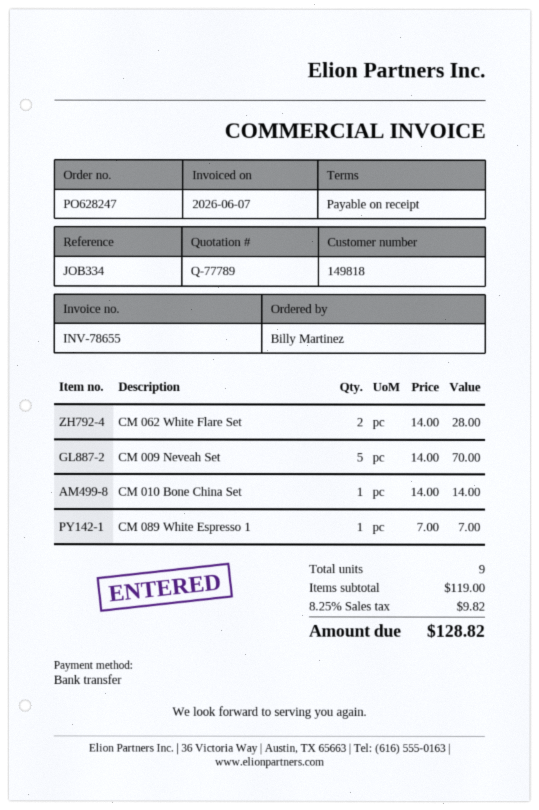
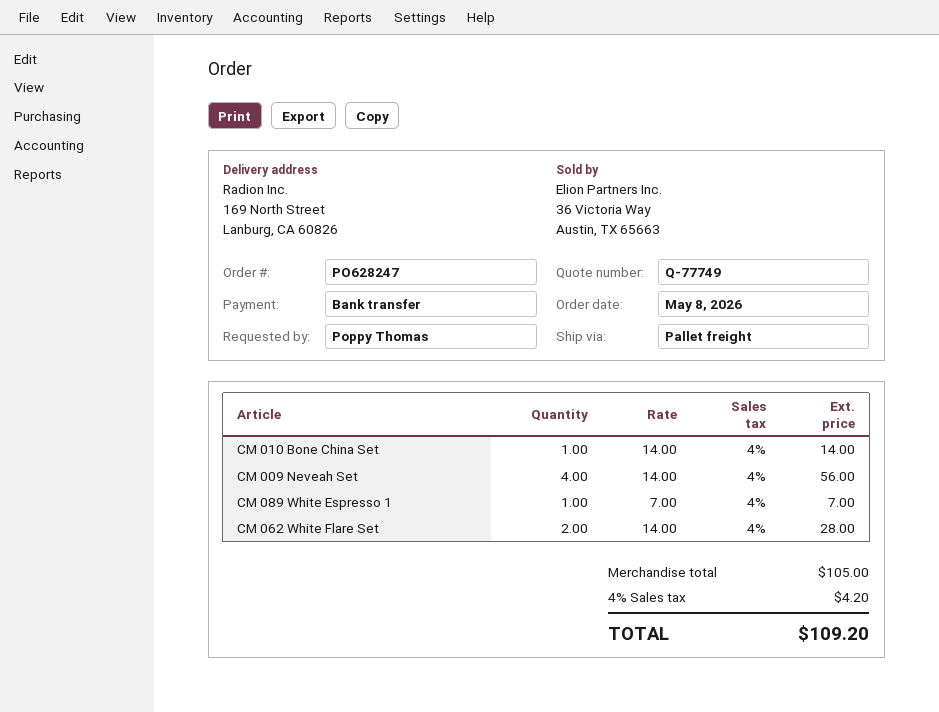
quote number: Q-77789 -> Q-77749
ordered by: Billy Martinez -> Poppy Thomas
CM 009 Neveah Set: 5 x 14.00 = 70.00 -> 4 x 14.00 = 56.00
subtotal: 119.00 -> 105.00
tax: 8.25% = 9.82 -> 4% = 4.20
total: 128.82 -> 109.20

